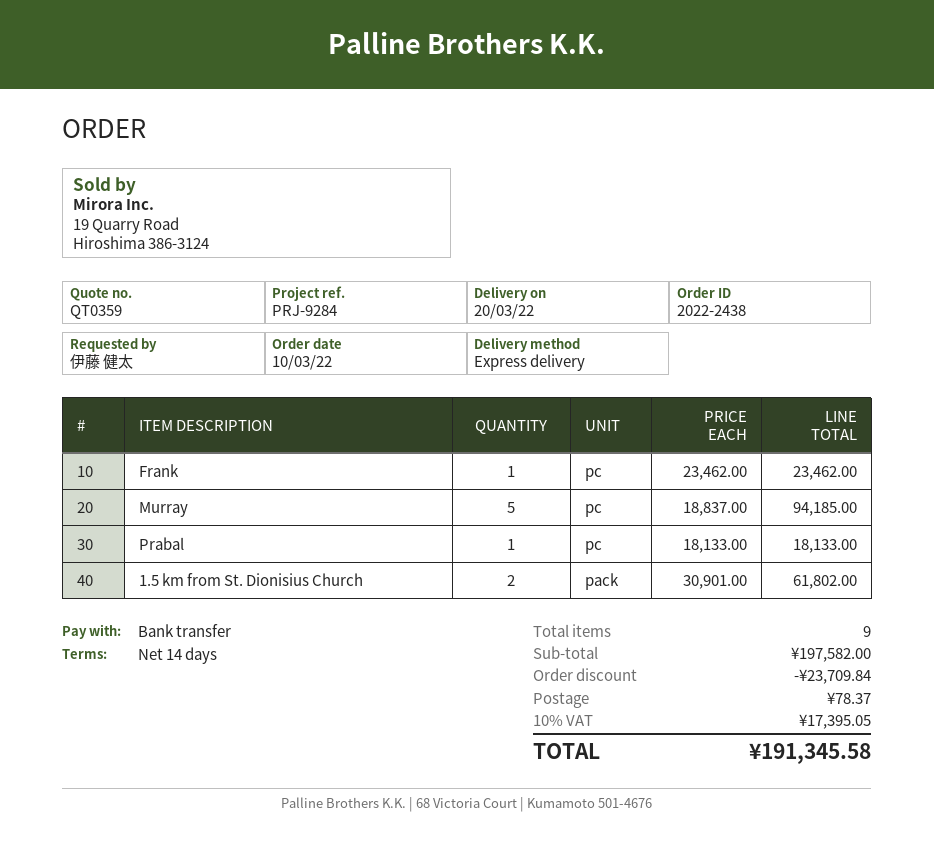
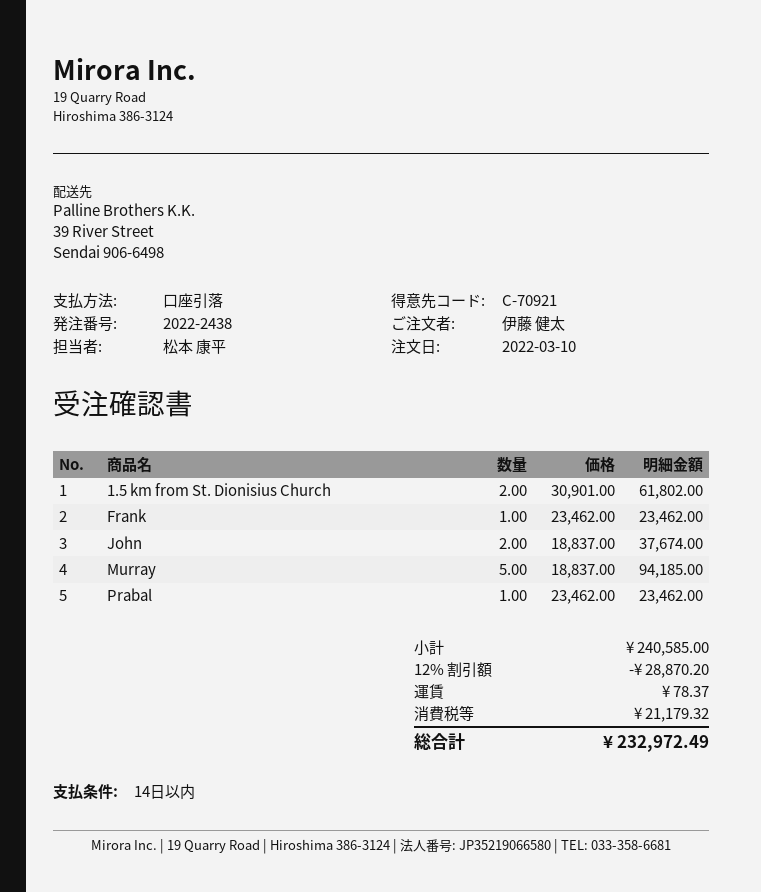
payment method: bank transfer -> direct debit
Prabal: 1 x 18133.00 = 18133.00 -> 1 x 23462.00 = 23462.00
John: none -> 2 x 18837.00 = 37674.00
subtotal: 197582.00 -> 240585.00
discount: 23709.84 -> 28870.20
tax: 17395.05 -> 21179.32
total: 191345.58 -> 232972.49

